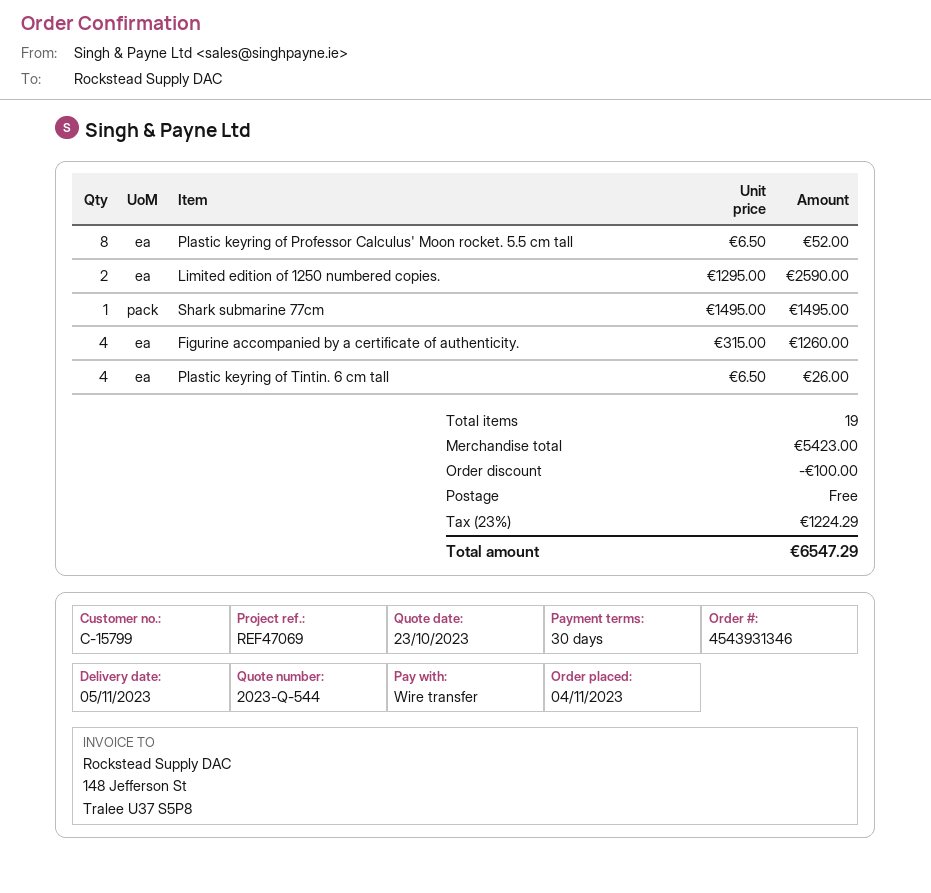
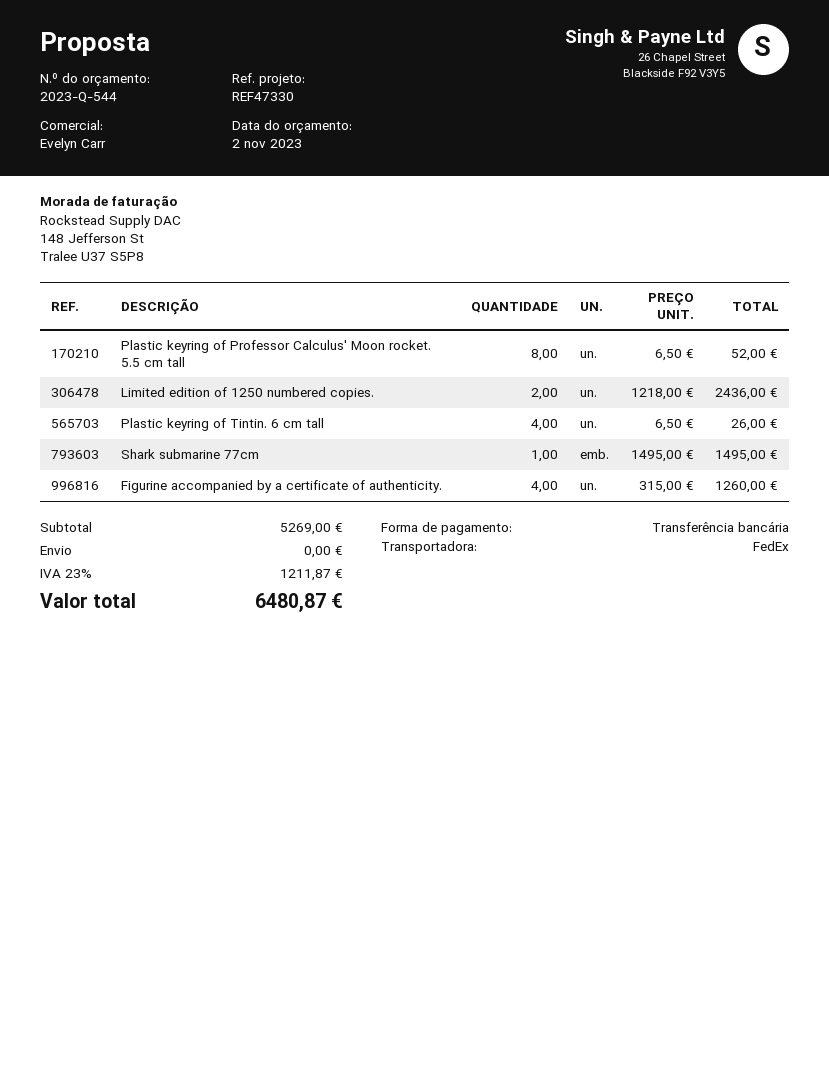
quote date: 2023-10-23 -> 2023-11-02
reference: REF47069 -> REF47330
Limited edition of 1250 numbered copies.: 2 x 1295.00 = 2590.00 -> 2 x 1218.00 = 2436.00
subtotal: 5423.00 -> 5269.00
discount: 100.00 -> none
tax: 23% = 1224.29 -> 23% = 1211.87
total: 6547.29 -> 6480.87

